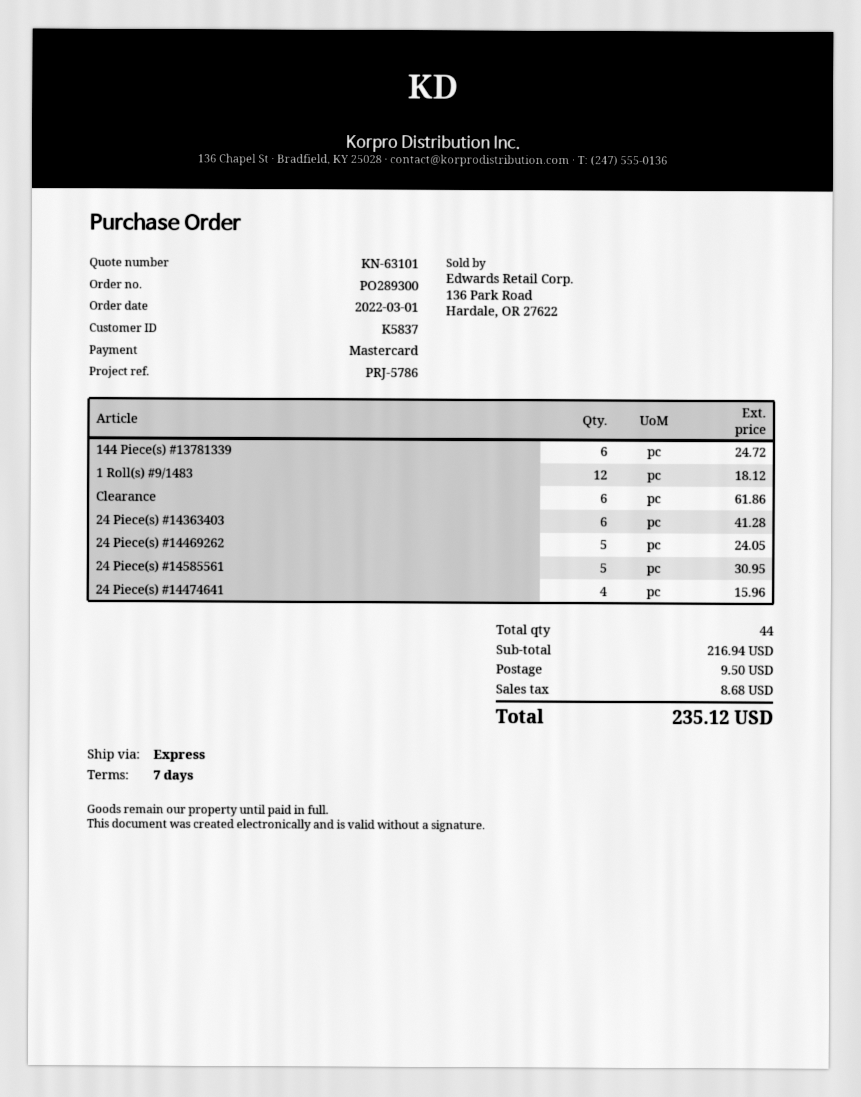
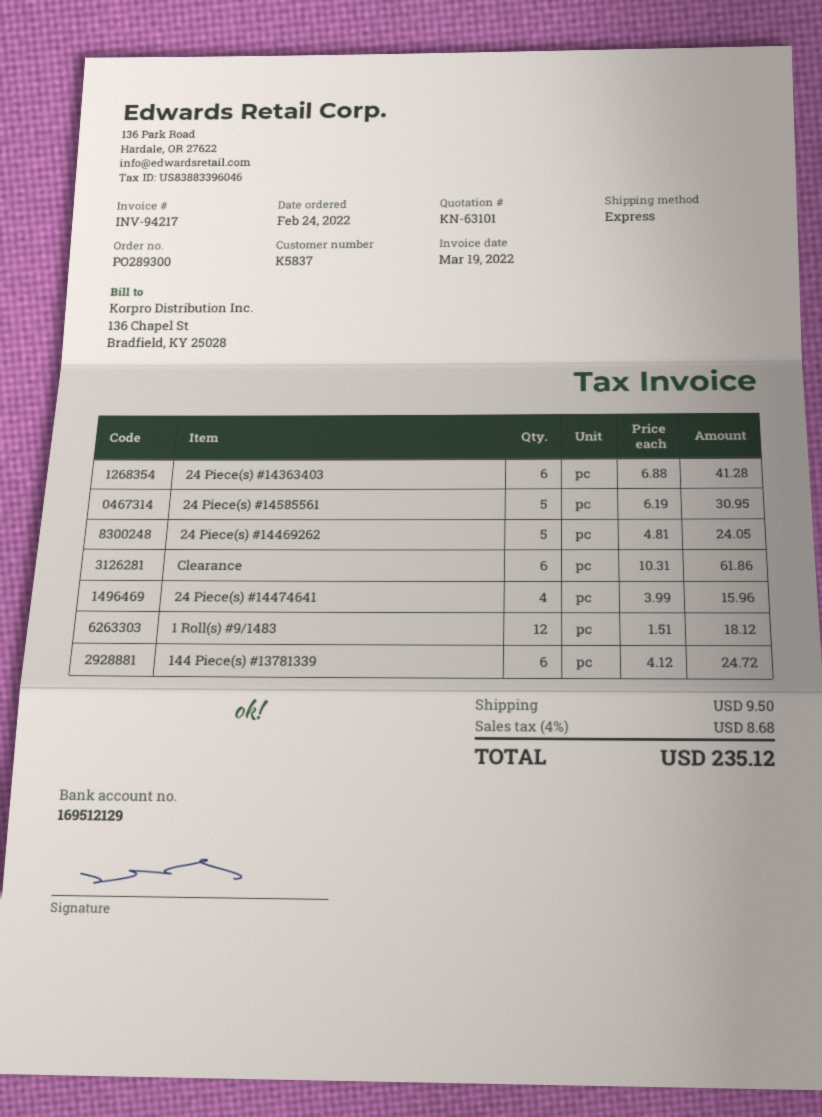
order date: 2022-03-01 -> 2022-02-24

